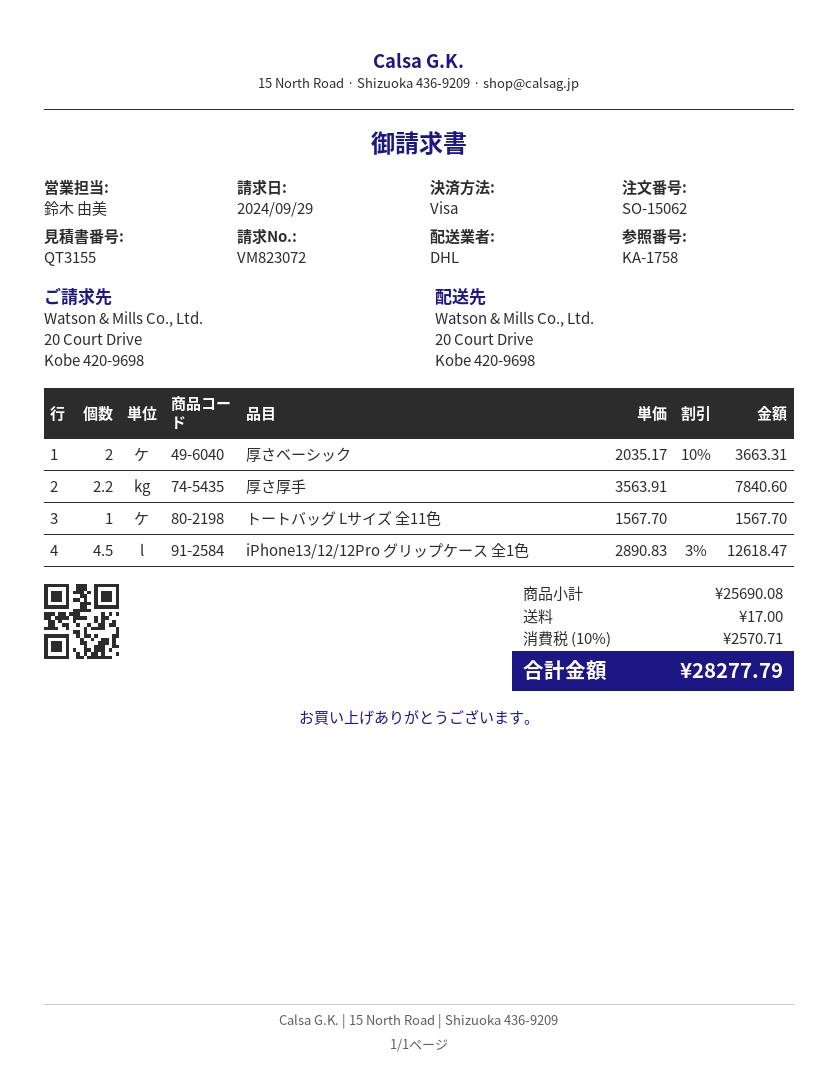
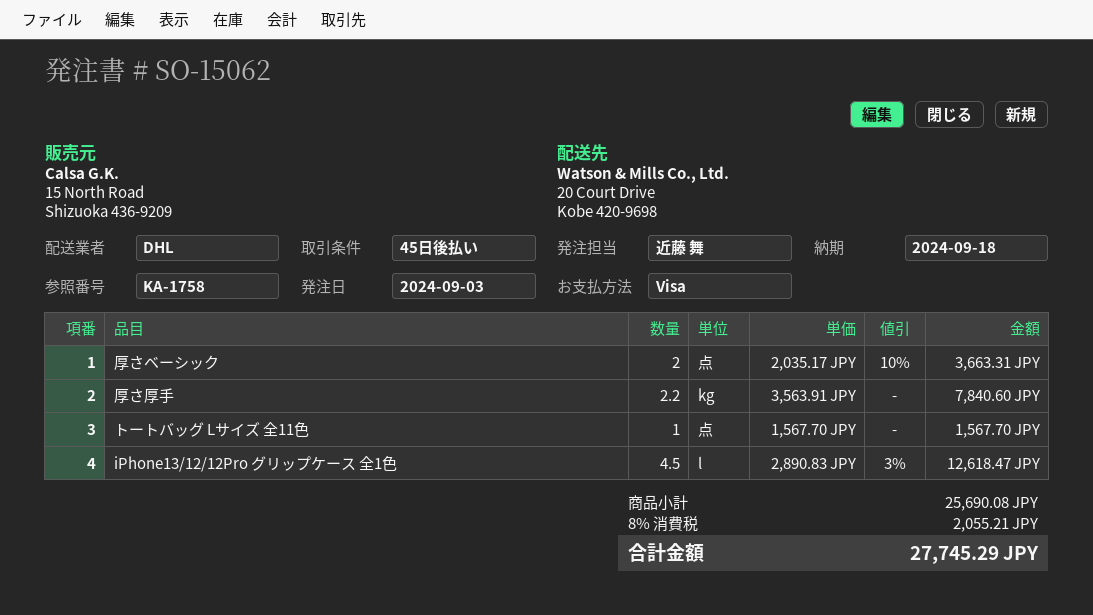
shipping: 17.00 -> none
tax: 10% = 2570.71 -> 8% = 2055.21
total: 28277.79 -> 27745.29

